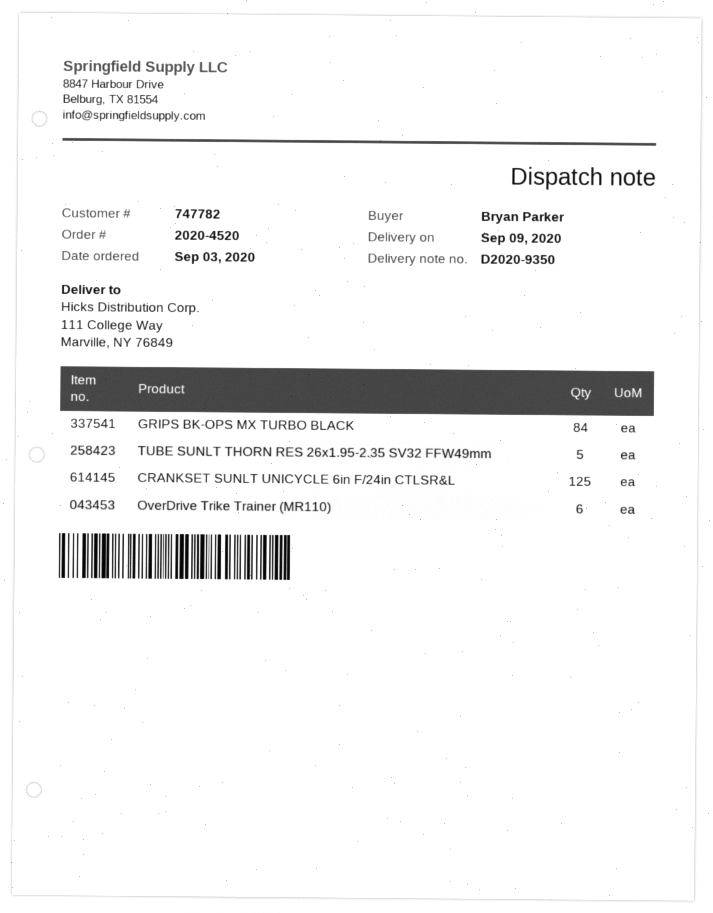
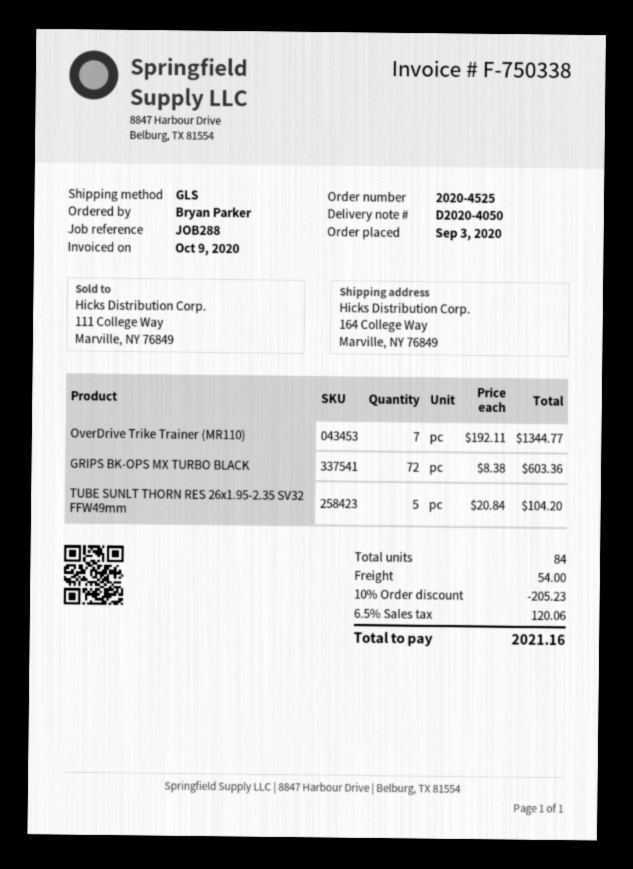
order number: 2020-4520 -> 2020-4525
delivery note number: D2020-9350 -> D2020-4050
ship to: 111 College Way, Marville, NY 76849 -> 164 College Way, Marville, NY 76849
GRIPS BK-OPS MX TURBO BLACK: 84 -> 72
CRANKSET SUNLT UNICYCLE 6in F/24in CTLSR&L: 125 -> none
OverDrive Trike Trainer (MR110): 6 -> 7

